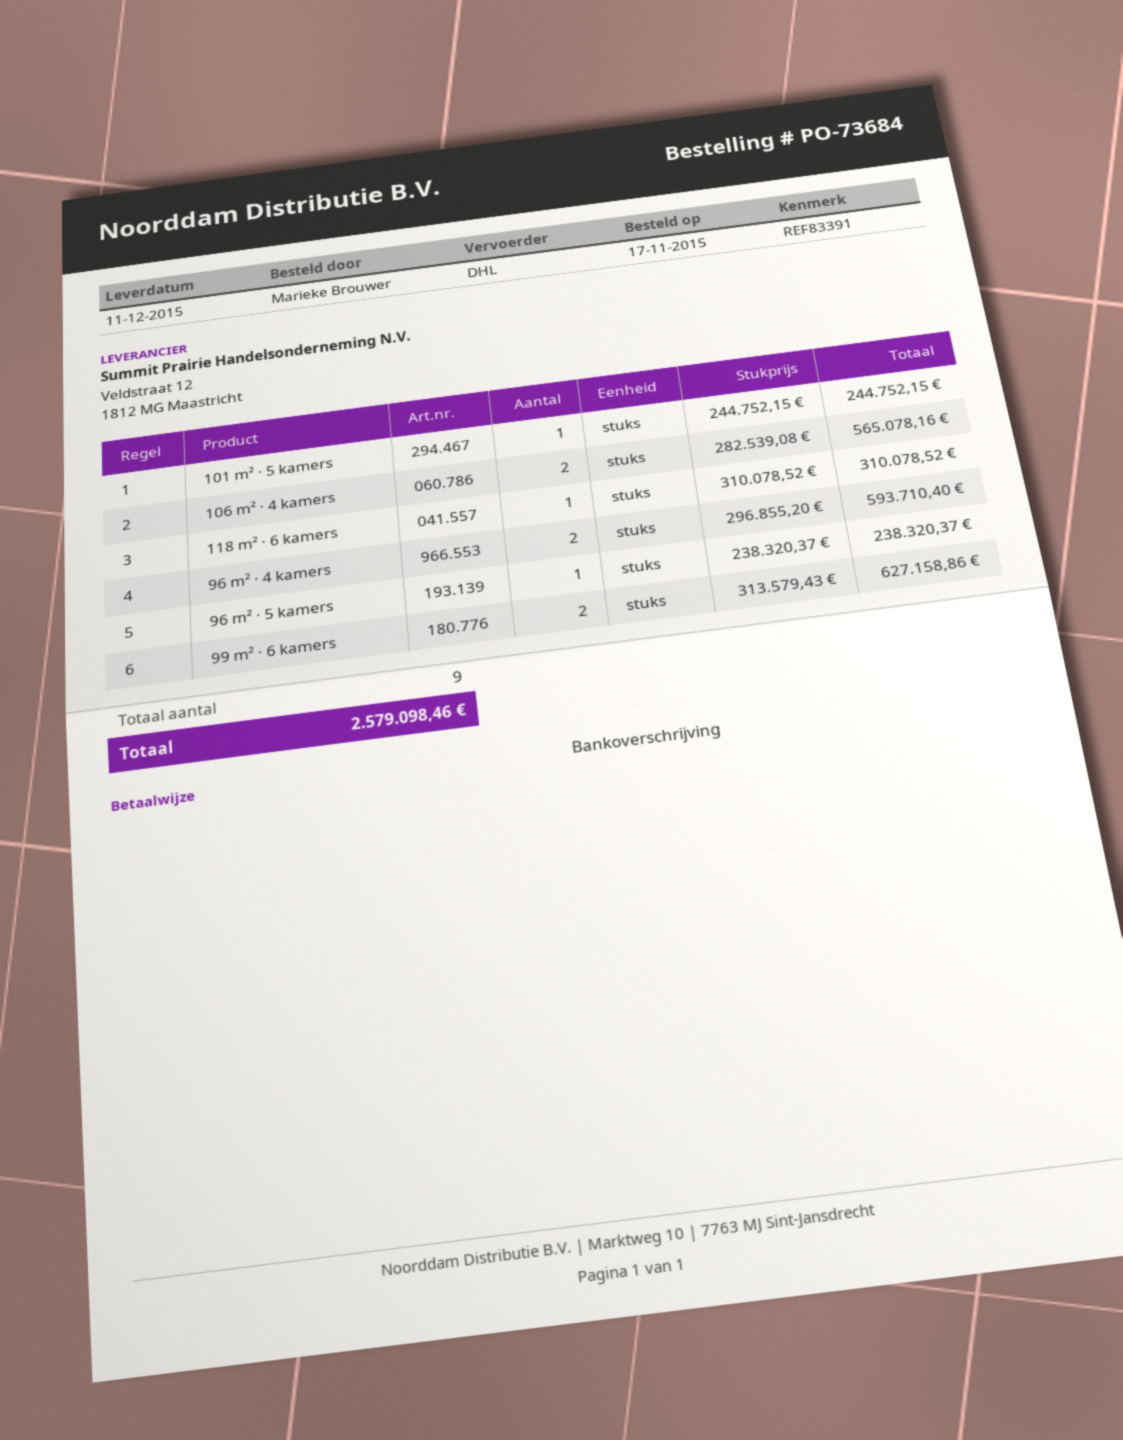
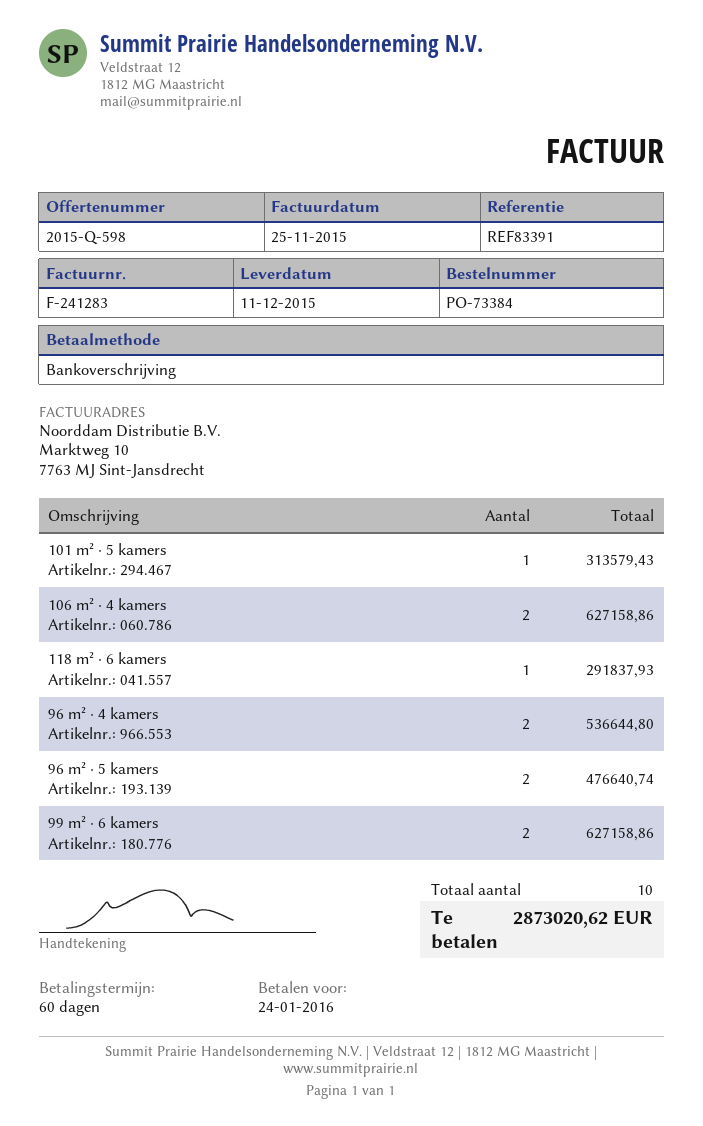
order number: PO-73684 -> PO-73384
101 m² · 5 kamers: 1 for 244752.15 -> 1 for 313579.43
106 m² · 4 kamers: 2 for 565078.16 -> 2 for 627158.86
118 m² · 6 kamers: 1 for 310078.52 -> 1 for 291837.93
96 m² · 4 kamers: 2 for 593710.40 -> 2 for 536644.80
96 m² · 5 kamers: 1 for 238320.37 -> 2 for 476640.74
total quantity: 9 -> 10
total: 2579098.46 -> 2873020.62

